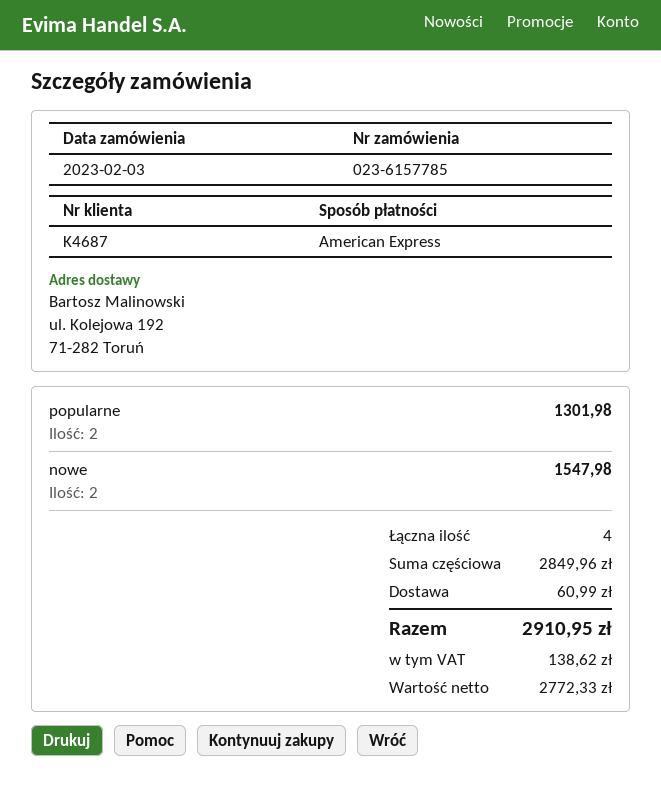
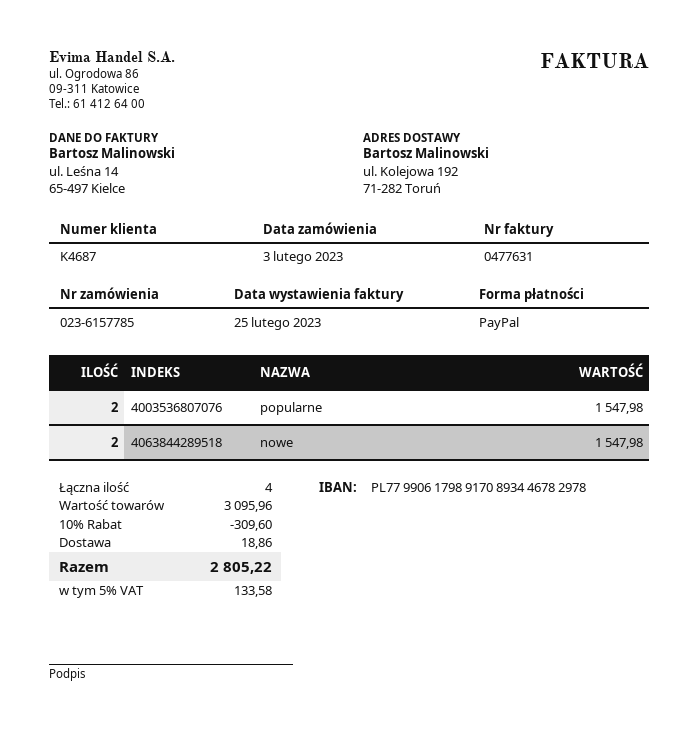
payment method: American Express -> PayPal
popularne: 2 for 1301.98 -> 2 for 1547.98
subtotal: 2849.96 -> 3095.96
discount: none -> 10% = 309.60
shipping: 60.99 -> 18.86
tax: 138.62 -> 133.58
total: 2910.95 -> 2805.22

